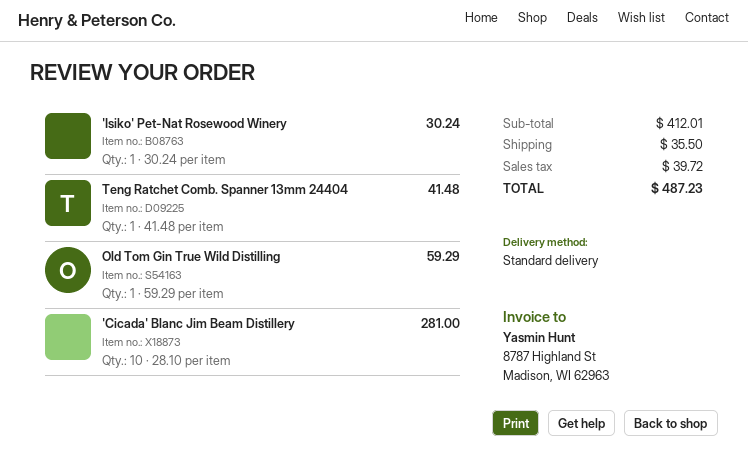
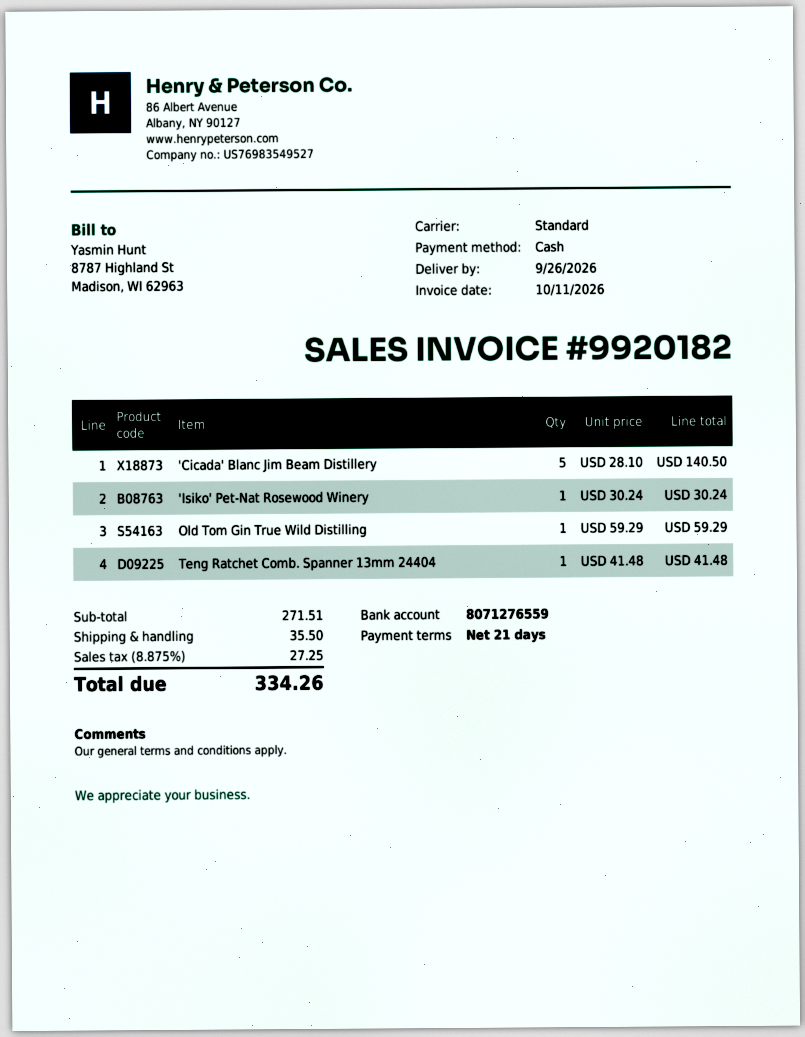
'Cicada' Blanc Jim Beam Distillery: 10 x 28.10 = 281.00 -> 5 x 28.10 = 140.50
subtotal: 412.01 -> 271.51
tax: 39.72 -> 27.25
total: 487.23 -> 334.26

